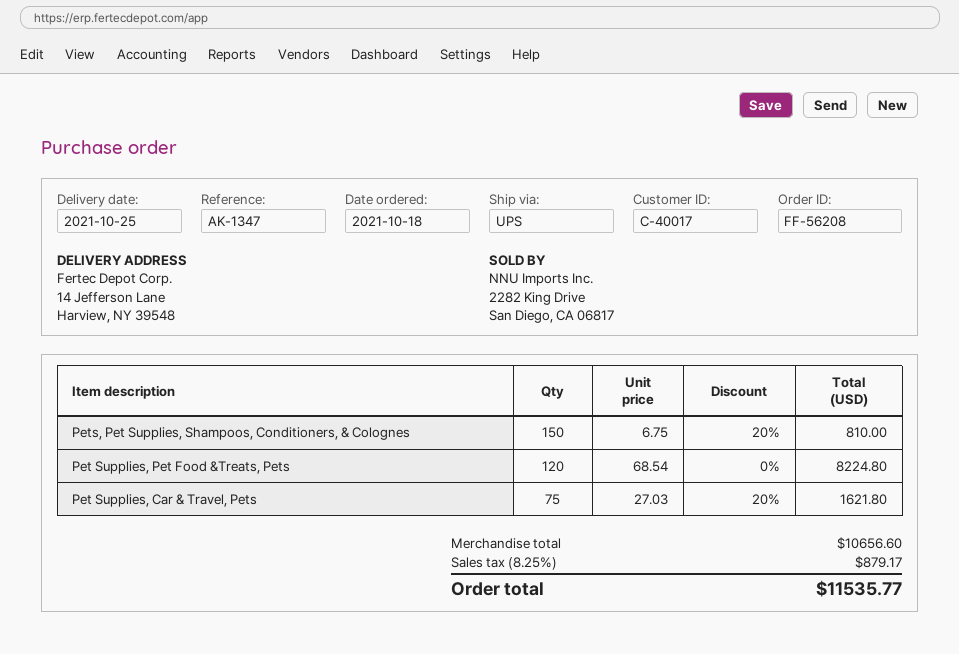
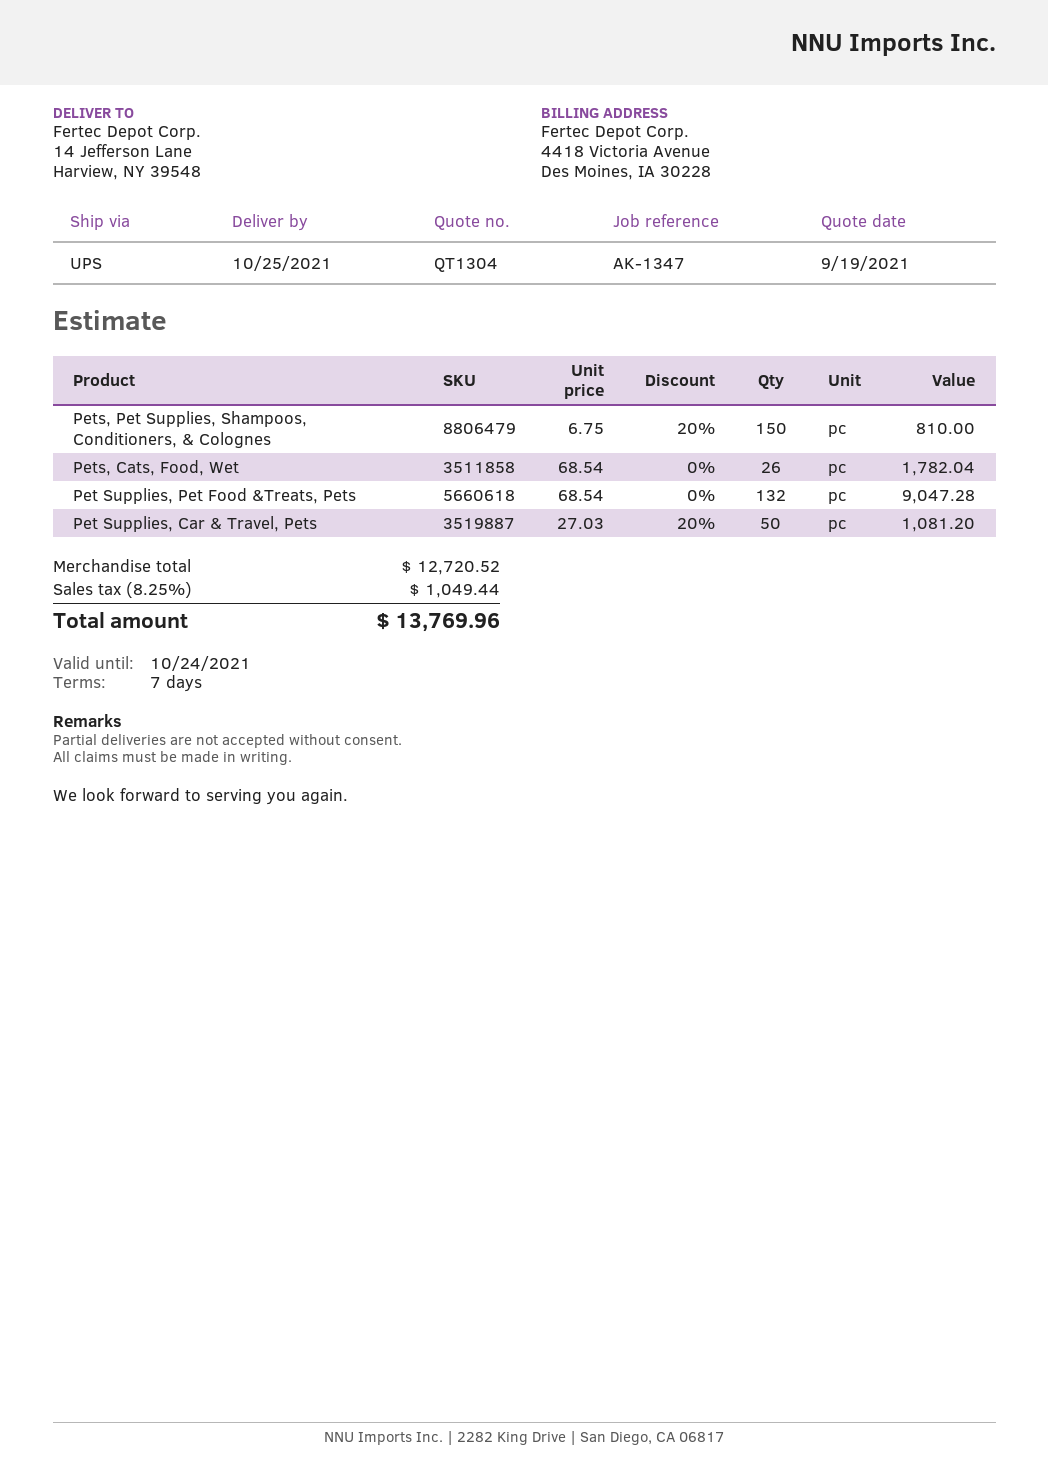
Pet Supplies, Pet Food &Treats, Pets: 120 x 68.54 = 8224.80 -> 132 x 68.54 = 9047.28
Pet Supplies, Car & Travel, Pets: 75 x 27.03 - 20% = 1621.80 -> 50 x 27.03 - 20% = 1081.20
Pets, Cats, Food, Wet: none -> 26 x 68.54 = 1782.04
subtotal: 10656.60 -> 12720.52
tax: 8.25% = 879.17 -> 8.25% = 1049.44
total: 11535.77 -> 13769.96

